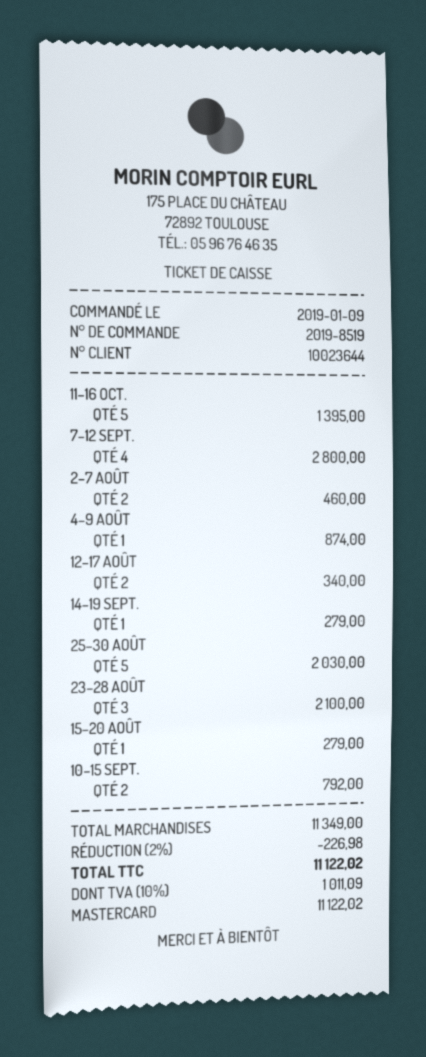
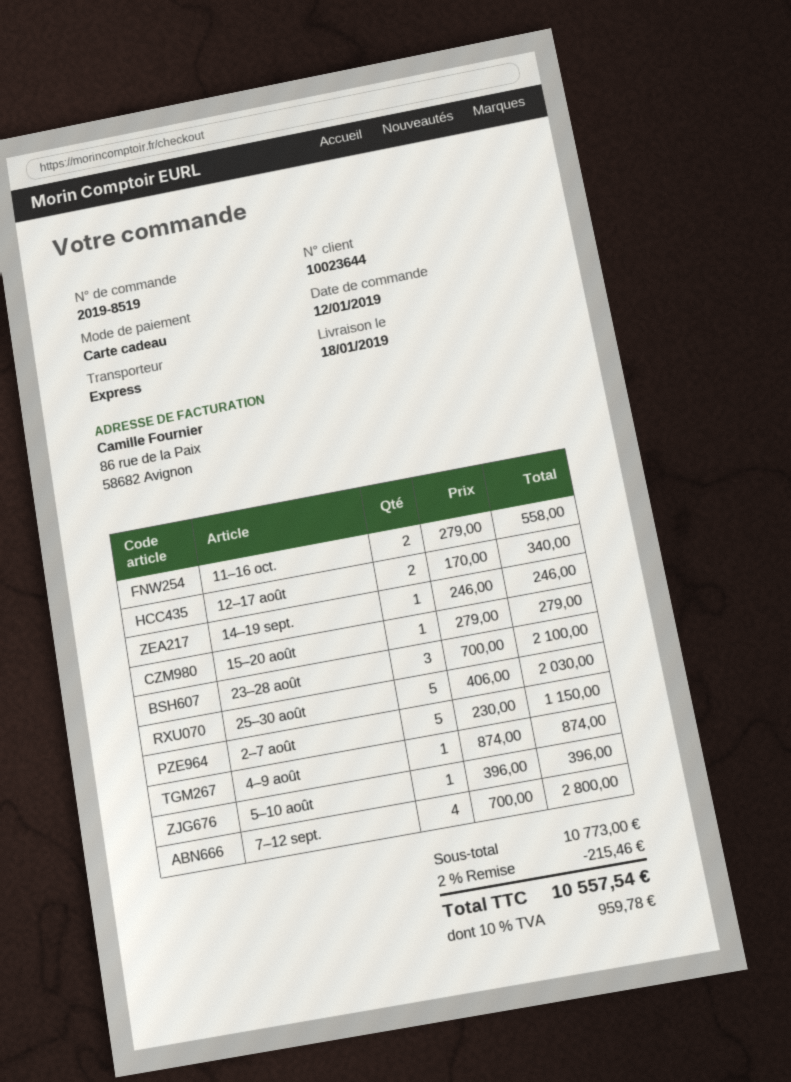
order date: 2019-01-09 -> 2019-01-12
payment method: Mastercard -> gift card
11–16 OCT.: 5 for 1395.00 -> 2 for 558.00
2–7 AOÛT: 2 for 460.00 -> 5 for 1150.00
14–19 SEPT.: 1 for 279.00 -> 1 for 246.00
10–15 SEPT.: 2 for 792.00 -> none
5–10 août: none -> 1 for 396.00
subtotal: 11349.00 -> 10773.00
discount: 2% = 226.98 -> 2% = 215.46
tax: 10% = 1011.09 -> 10% = 959.78
total: 11122.02 -> 10557.54

